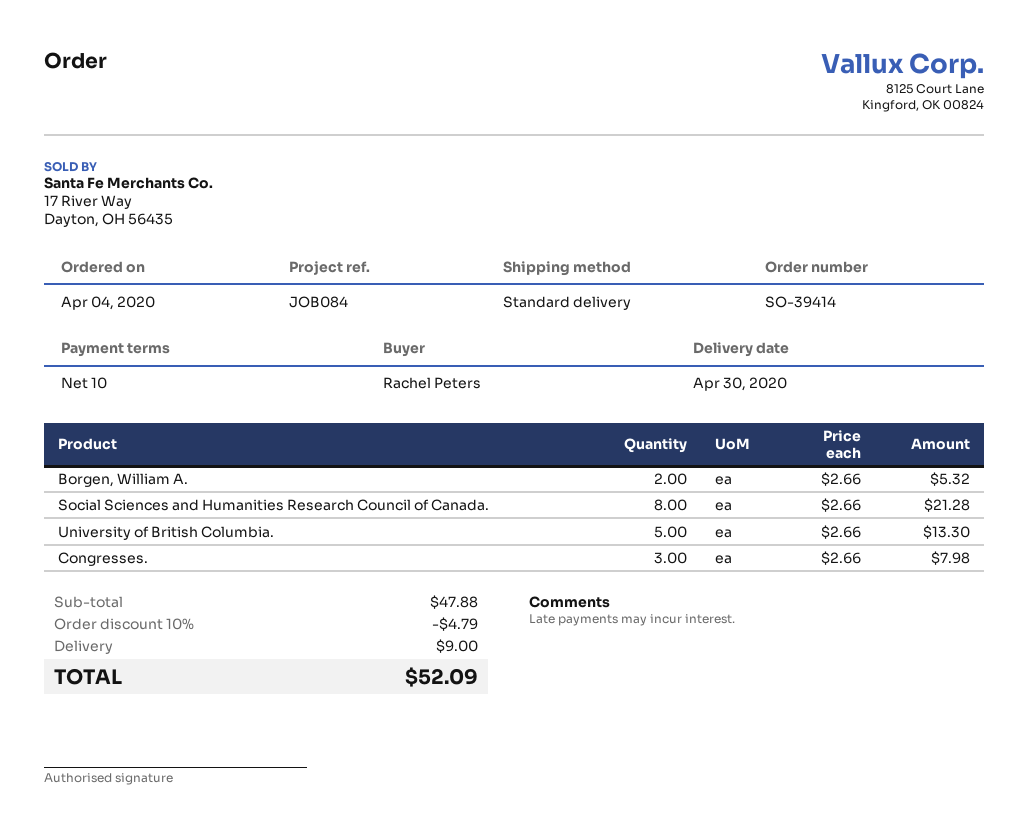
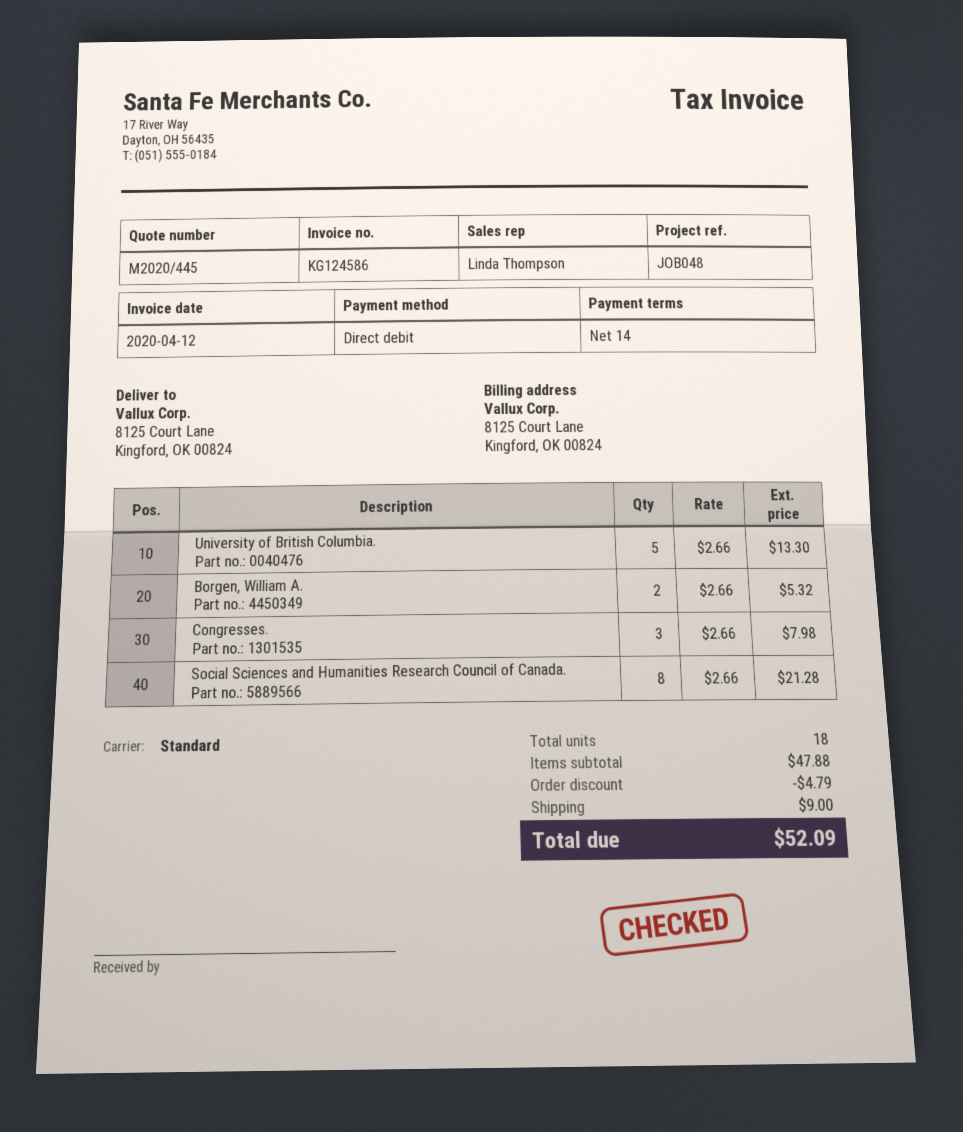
payment terms: 10 days -> 14 days
reference: JOB084 -> JOB048

